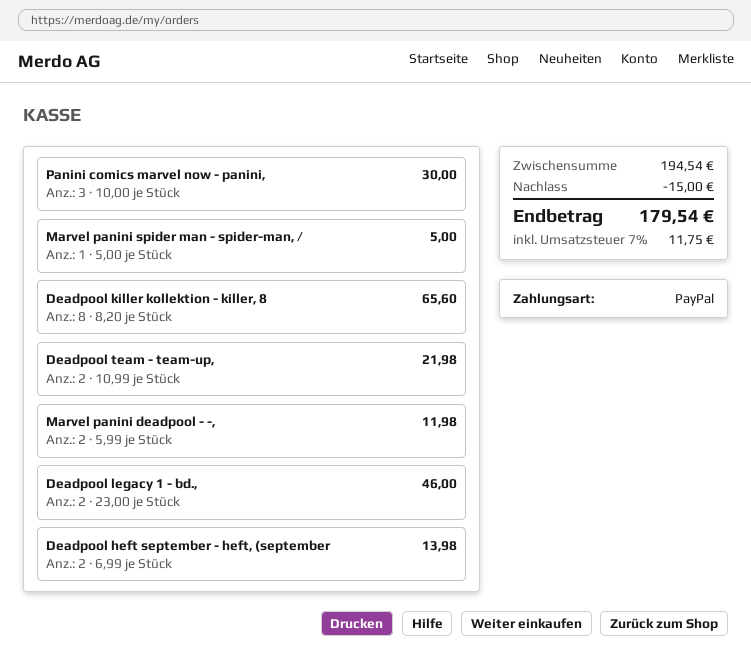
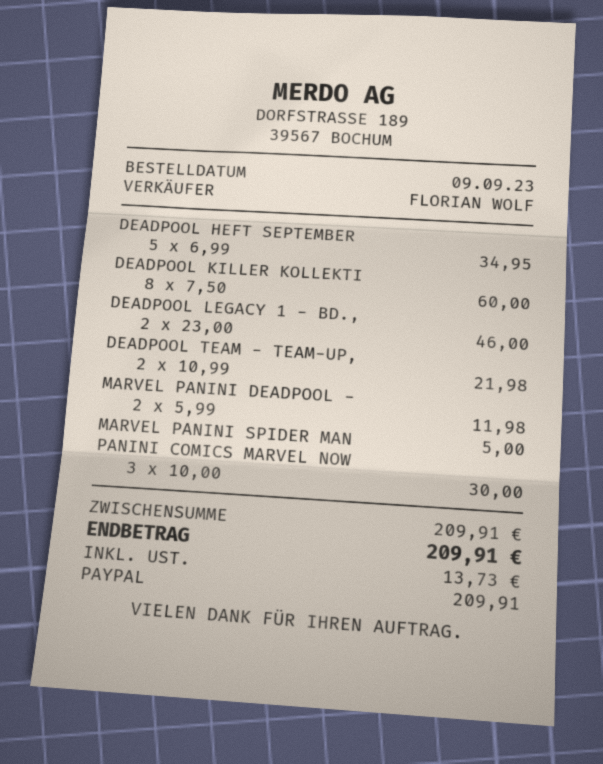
Deadpool killer kollektion - killer, 8: 8 x 8.20 = 65.60 -> 8 x 7.50 = 60.00
Deadpool heft september - heft, (september: 2 x 6.99 = 13.98 -> 5 x 6.99 = 34.95
subtotal: 194.54 -> 209.91
discount: 15.00 -> none
tax: 11.75 -> 13.73
total: 179.54 -> 209.91

